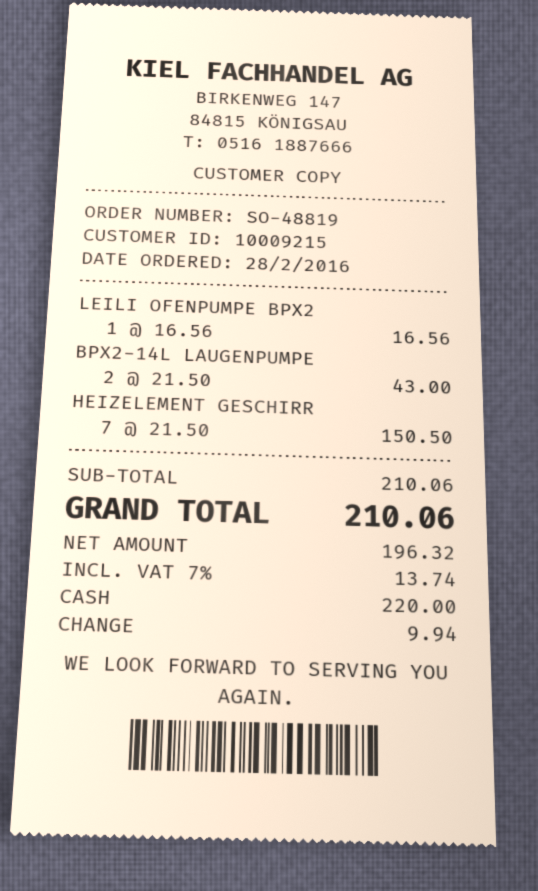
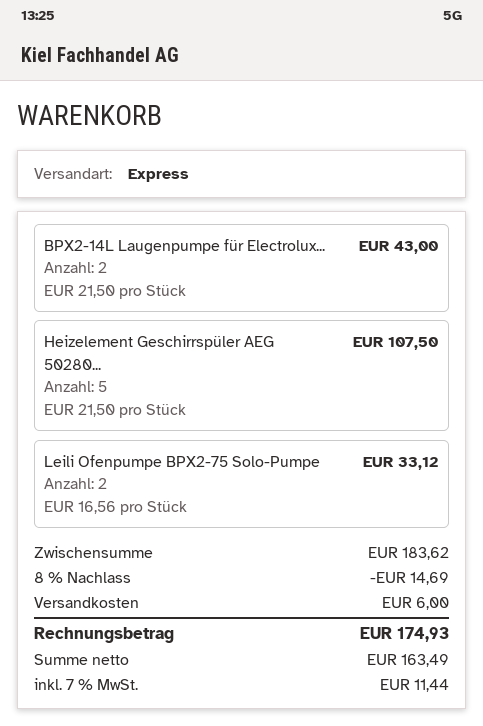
LEILI OFENPUMPE BPX2: 1 x 16.56 = 16.56 -> 2 x 16.56 = 33.12
HEIZELEMENT GESCHIRR: 7 x 21.50 = 150.50 -> 5 x 21.50 = 107.50
subtotal: 210.06 -> 183.62
discount: none -> 8% = 14.69
shipping: none -> 6.00
net: 196.32 -> 163.49
tax: 7% = 13.74 -> 7% = 11.44
total: 210.06 -> 174.93

